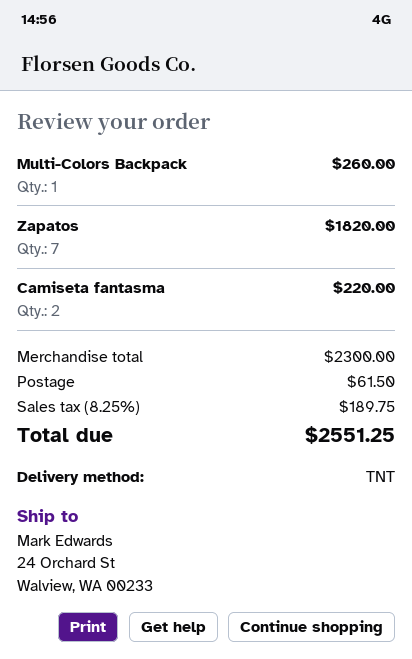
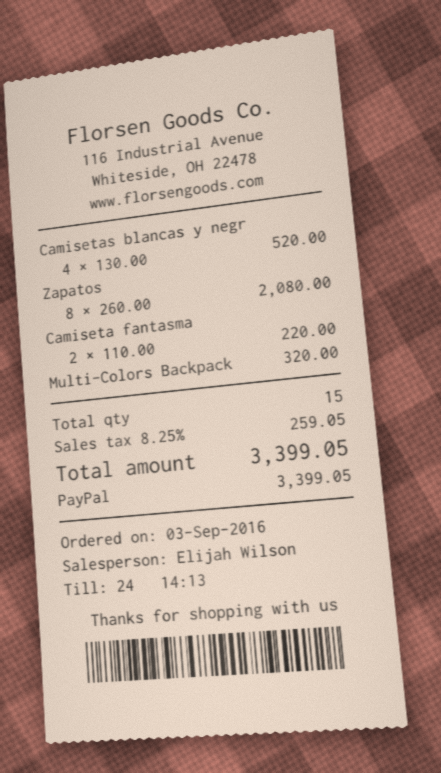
Multi-Colors Backpack: 1 for 260.00 -> 1 for 320.00
Zapatos: 7 for 1820.00 -> 8 for 2080.00
Camisetas blancas y negr: none -> 4 for 520.00
shipping: 61.50 -> none
tax: 8.25% = 189.75 -> 8.25% = 259.05
total: 2551.25 -> 3399.05

